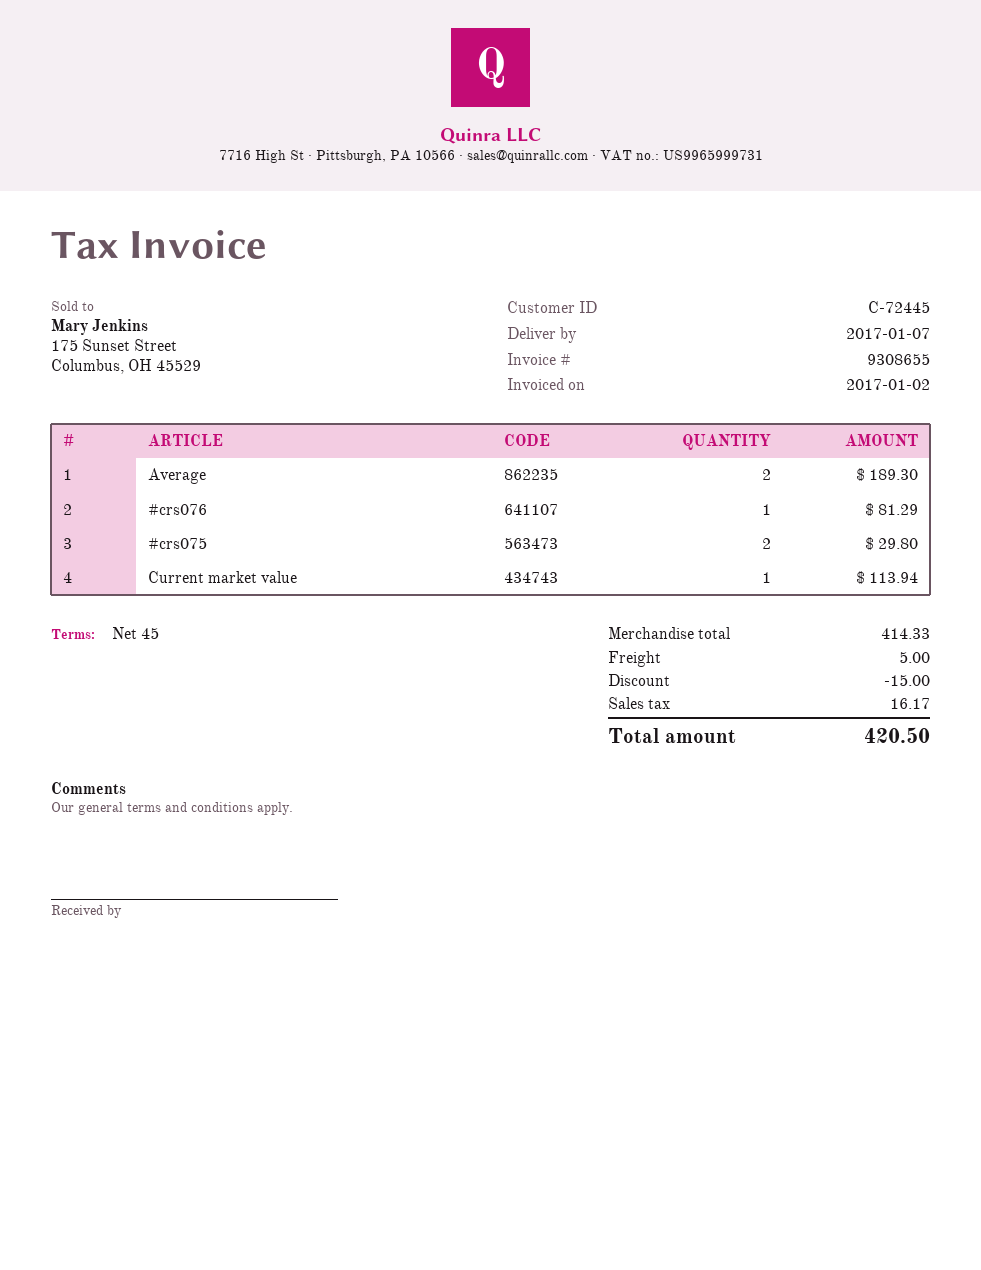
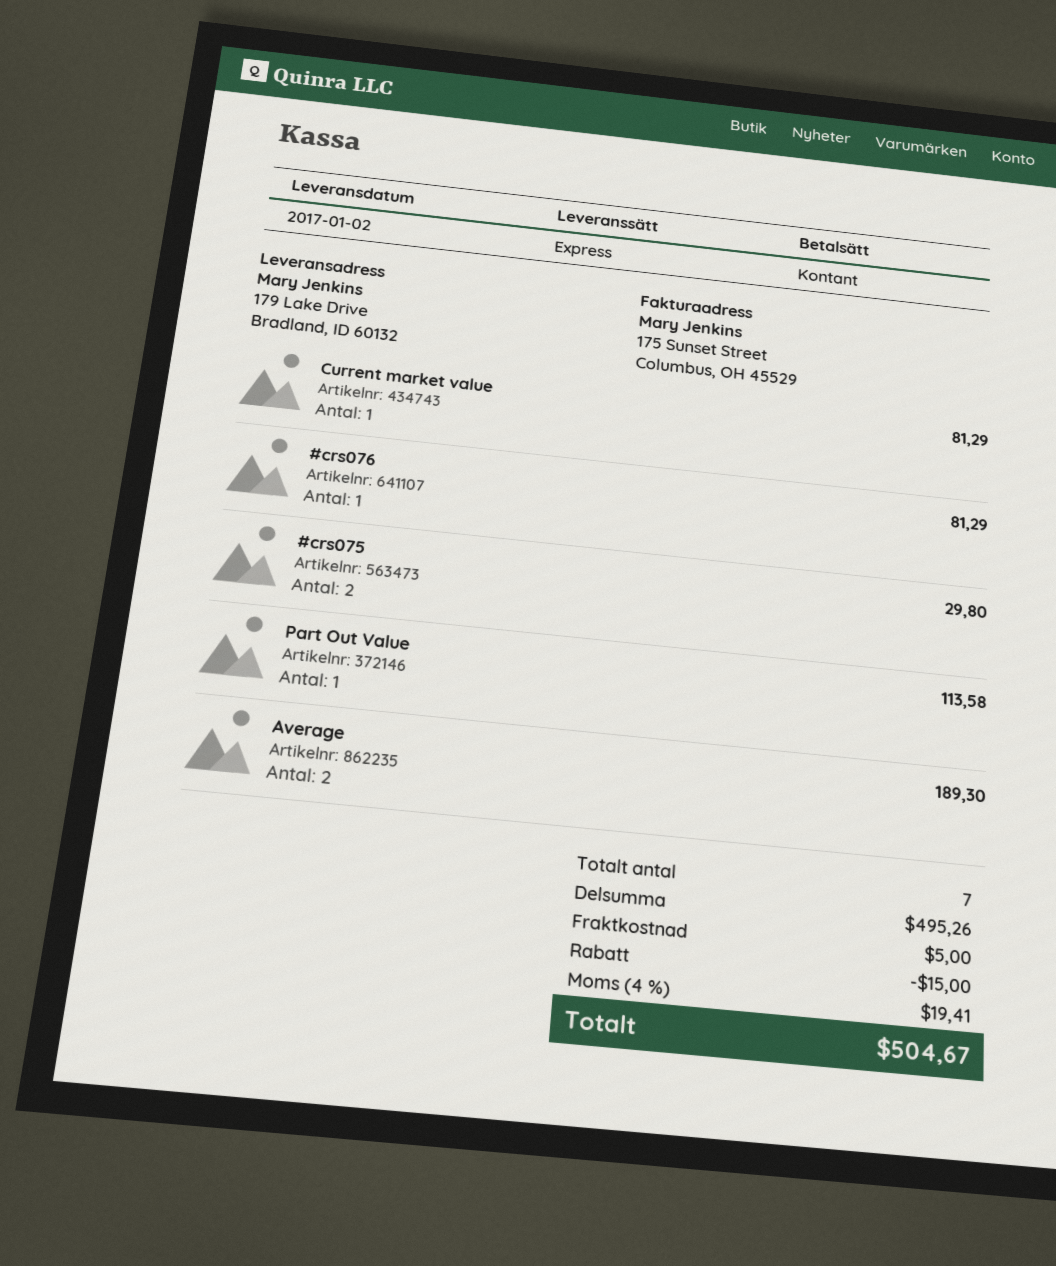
delivery date: 2017-01-07 -> 2017-01-02
Current market value: 1 for 113.94 -> 1 for 81.29
Part Out Value: none -> 1 for 113.58
subtotal: 414.33 -> 495.26
tax: 16.17 -> 19.41
total: 420.50 -> 504.67

